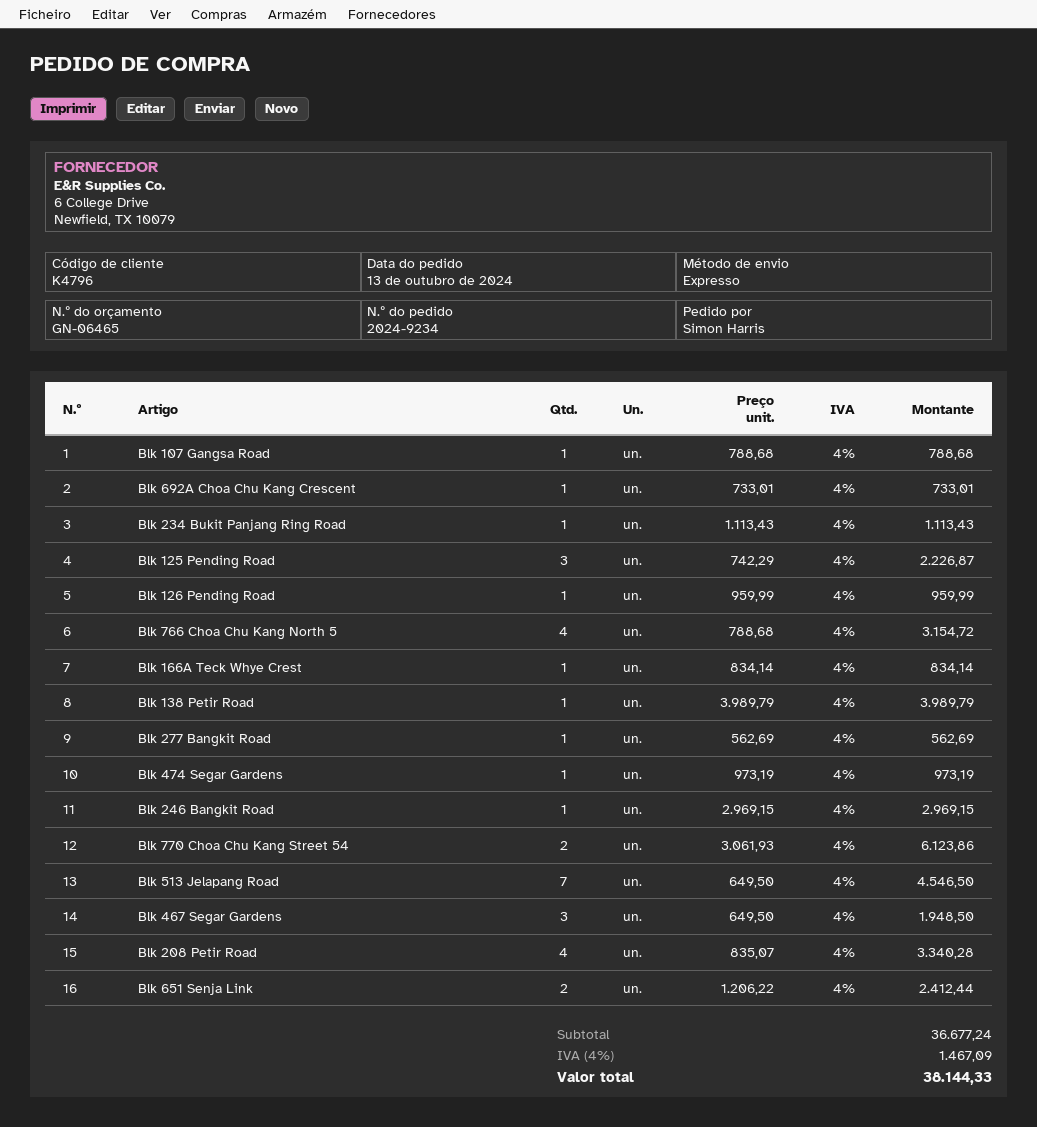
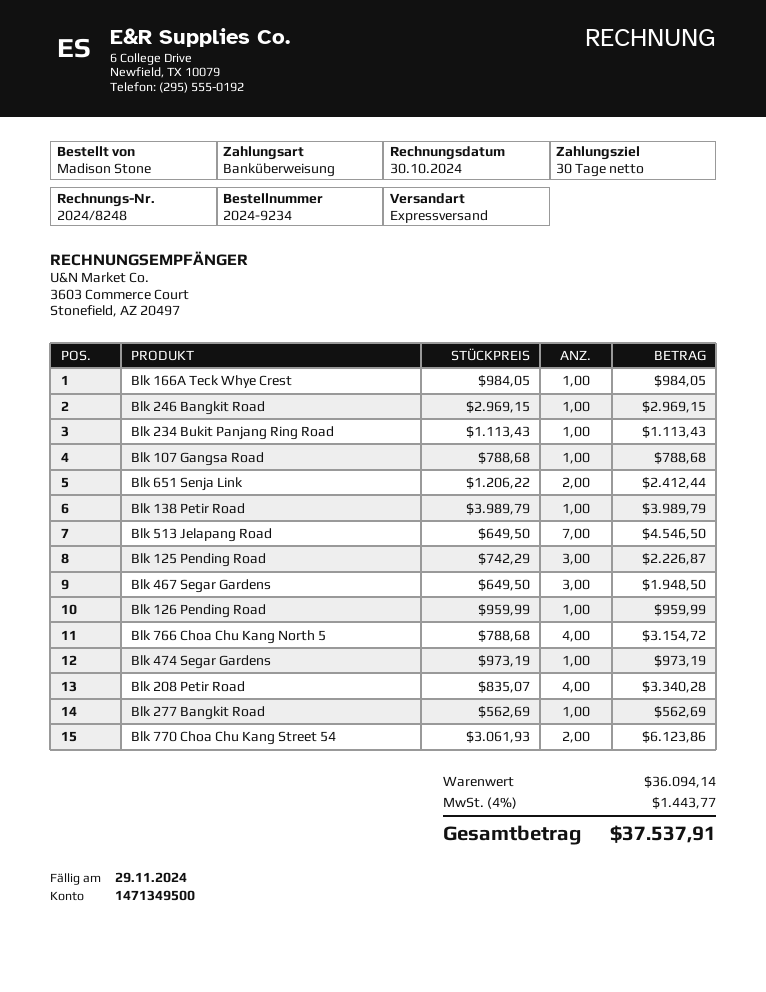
ordered by: Simon Harris -> Madison Stone
Blk 692A Choa Chu Kang Crescent: 1 x 733.01 = 733.01 -> none
Blk 166A Teck Whye Crest: 1 x 834.14 = 834.14 -> 1 x 984.05 = 984.05
subtotal: 36677.24 -> 36094.14
tax: 4% = 1467.09 -> 4% = 1443.77
total: 38144.33 -> 37537.91

